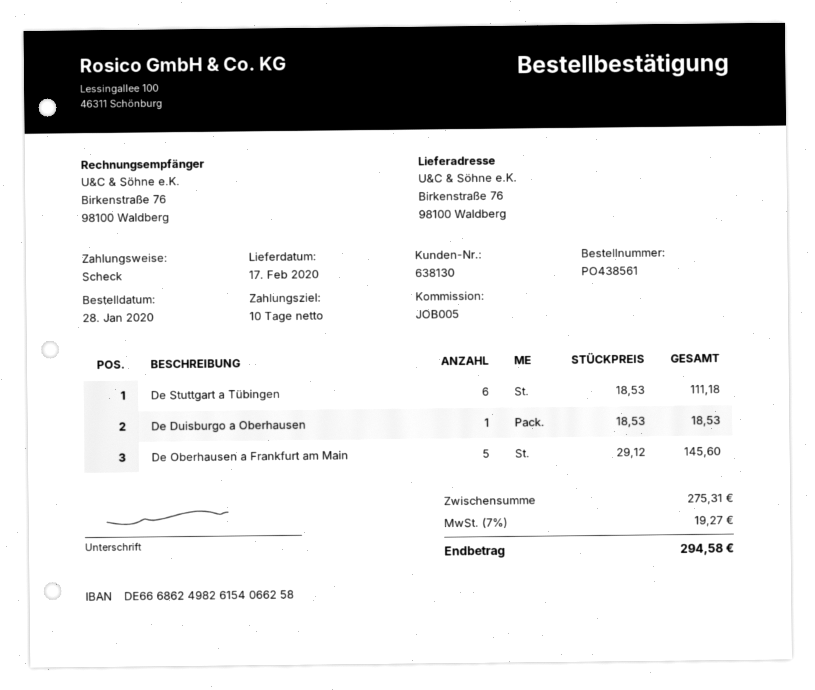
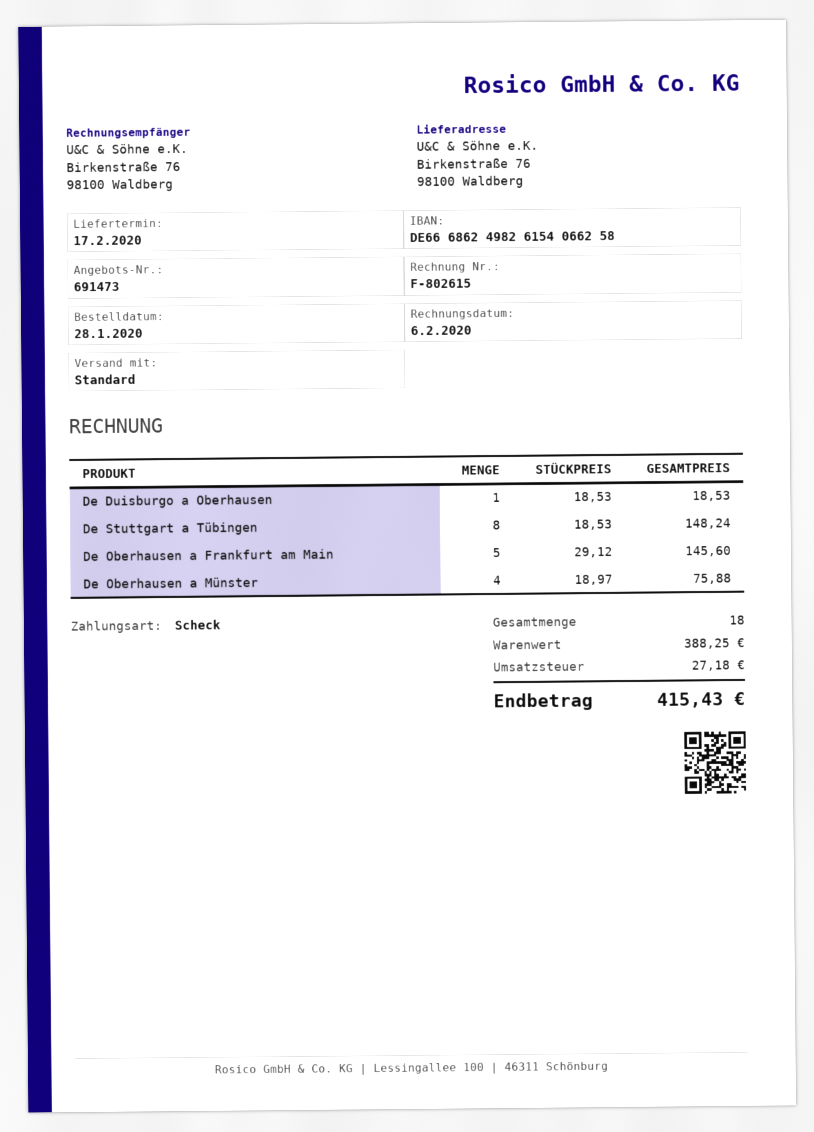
De Stuttgart a Tübingen: 6 x 18.53 = 111.18 -> 8 x 18.53 = 148.24
De Oberhausen a Münster: none -> 4 x 18.97 = 75.88
subtotal: 275.31 -> 388.25
tax: 19.27 -> 27.18
total: 294.58 -> 415.43

